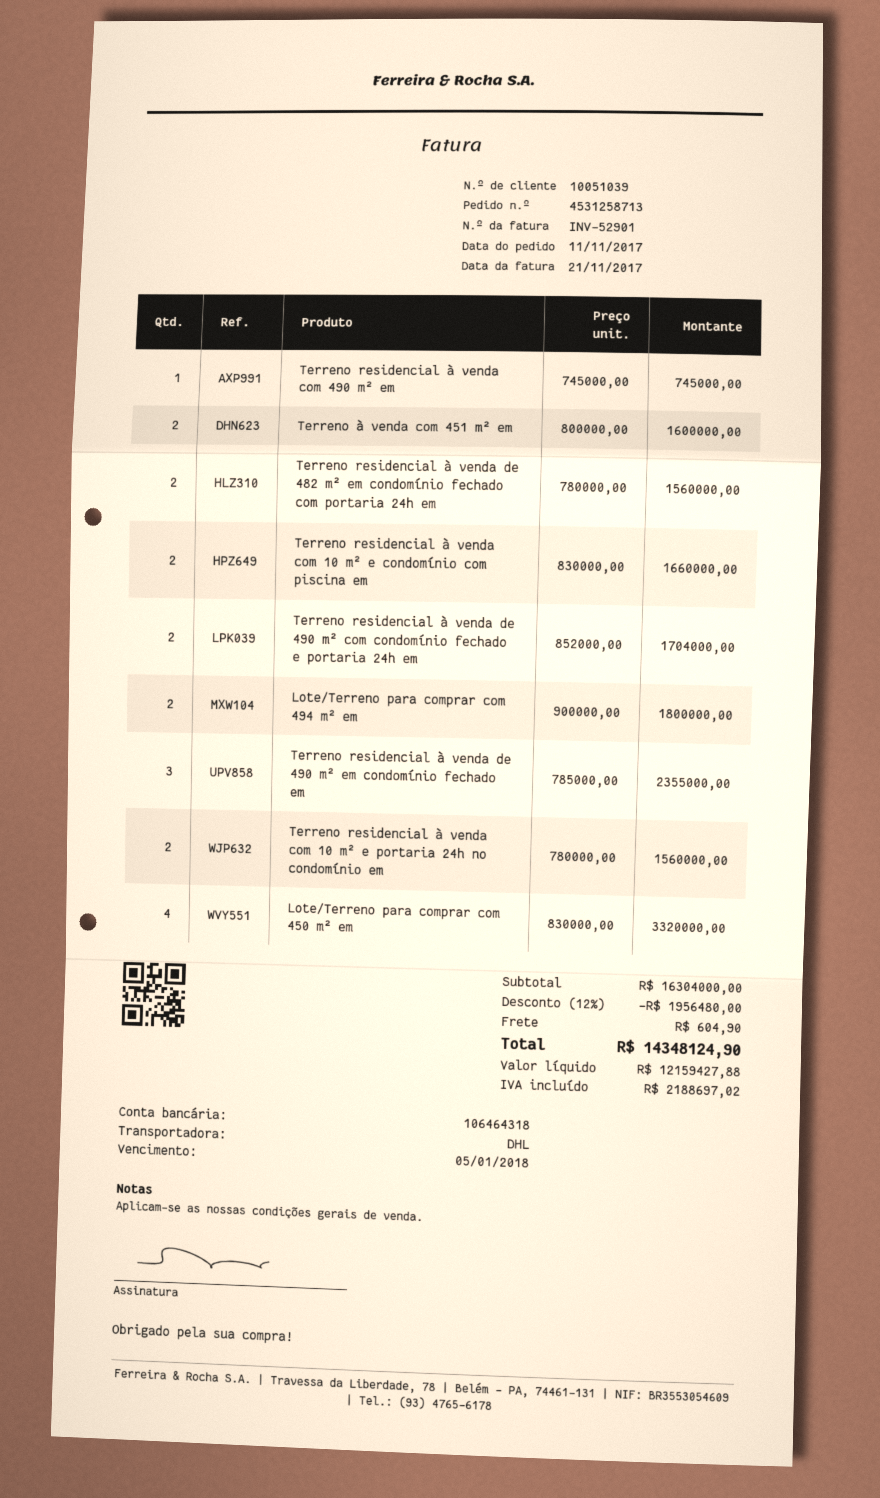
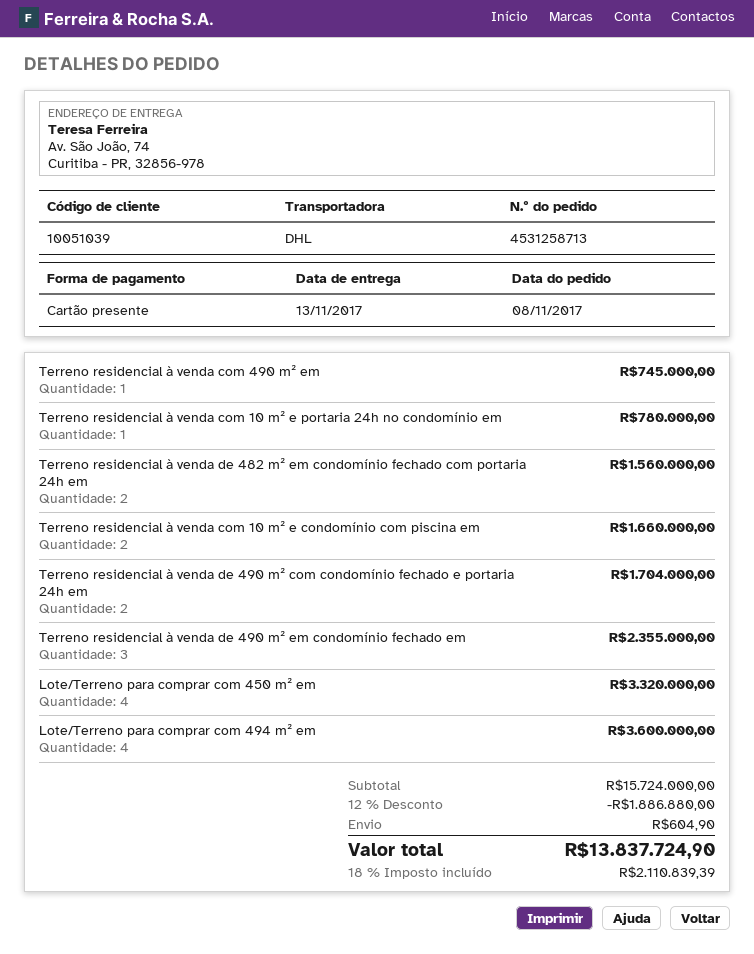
order date: 2017-11-11 -> 2017-11-08
Terreno à venda com 451 m² em: 2 for 1600000.00 -> none
Lote/Terreno para comprar com 494 m² em: 2 for 1800000.00 -> 4 for 3600000.00
Terreno residencial à venda com 10 m² e portaria 24h no condomínio em: 2 for 1560000.00 -> 1 for 780000.00
subtotal: 16304000.00 -> 15724000.00
discount: 12% = 1956480.00 -> 12% = 1886880.00
tax: 2188697.02 -> 2110839.39
total: 14348124.90 -> 13837724.90

